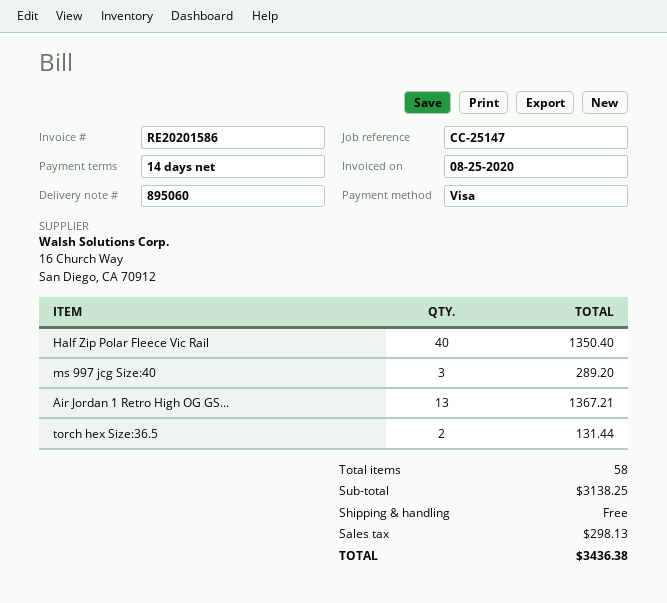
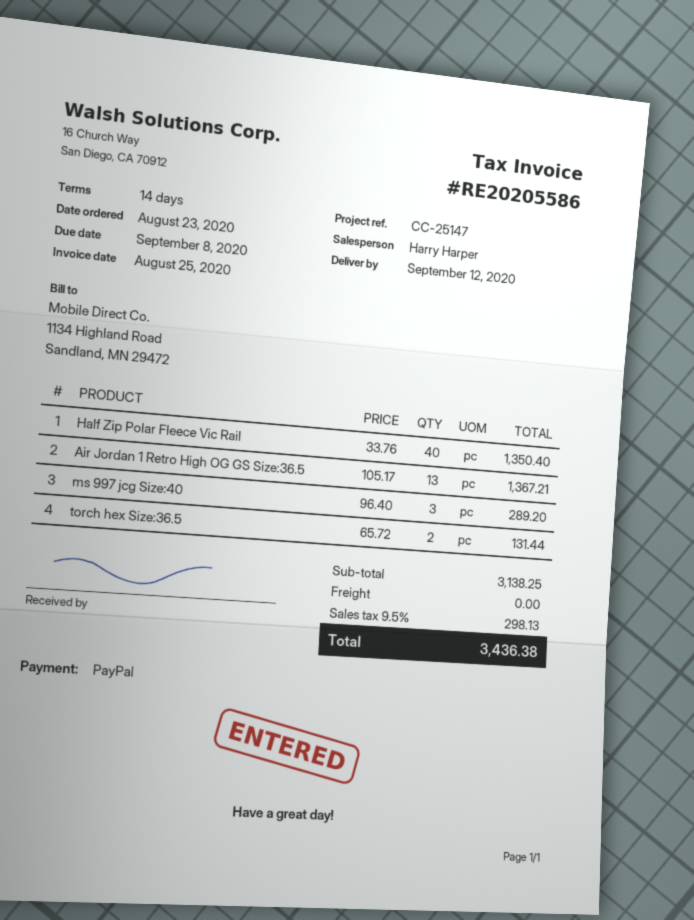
invoice number: RE20201586 -> RE20205586
payment method: Visa -> PayPal

